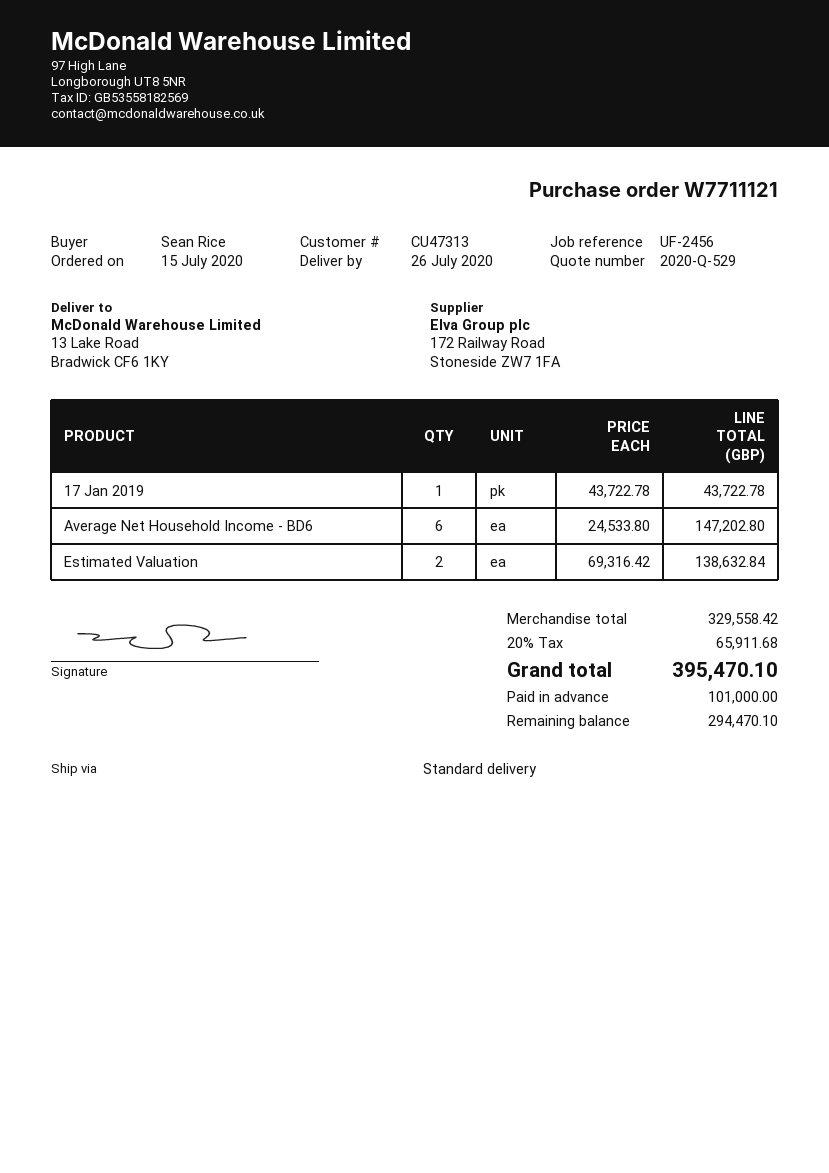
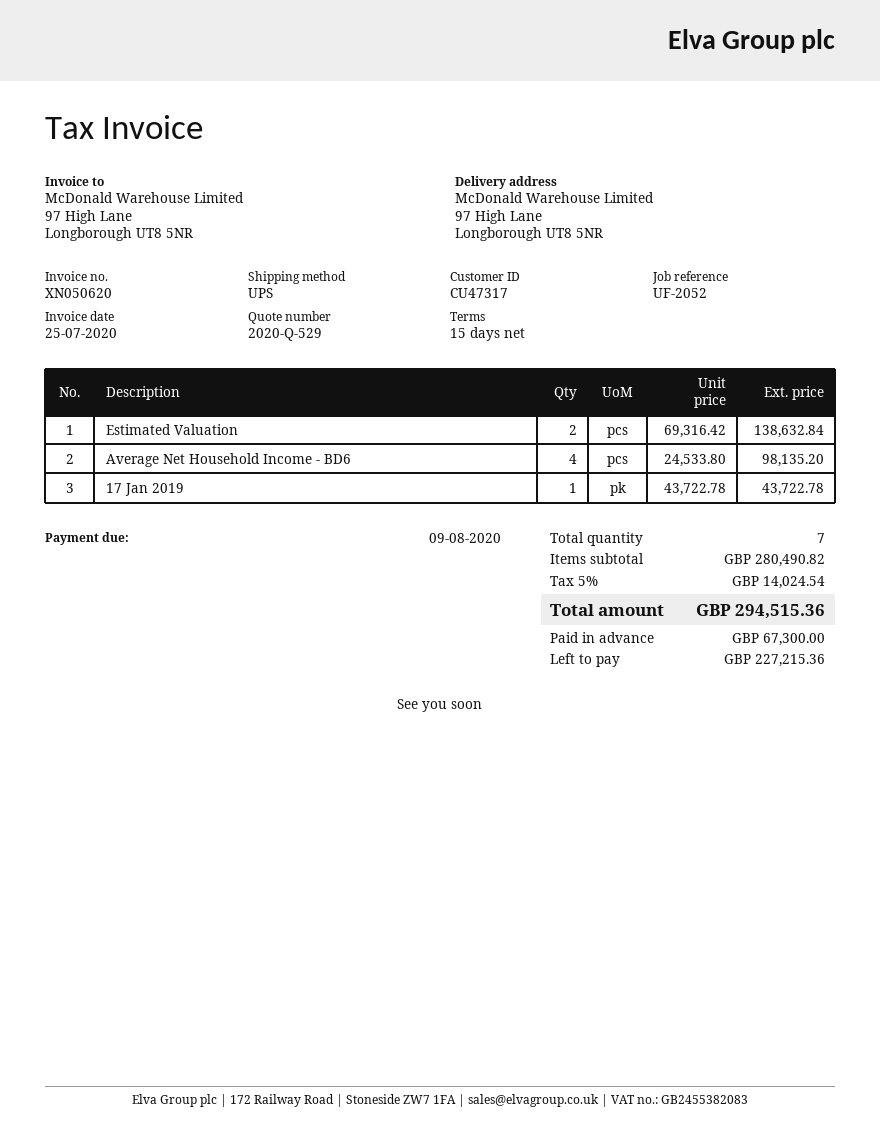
customer number: CU47313 -> CU47317
reference: UF-2456 -> UF-2052
shipping method: standard -> UPS
ship to: 13 Lake Road, Bradwick CF6 1KY -> 97 High Lane, Longborough UT8 5NR
Average Net Household Income - BD6: 6 x 24533.80 = 147202.80 -> 4 x 24533.80 = 98135.20
subtotal: 329558.42 -> 280490.82
tax: 20% = 65911.68 -> 5% = 14024.54
total: 395470.10 -> 294515.36
deposit: 101000.00 -> 67300.00
balance: 294470.10 -> 227215.36

